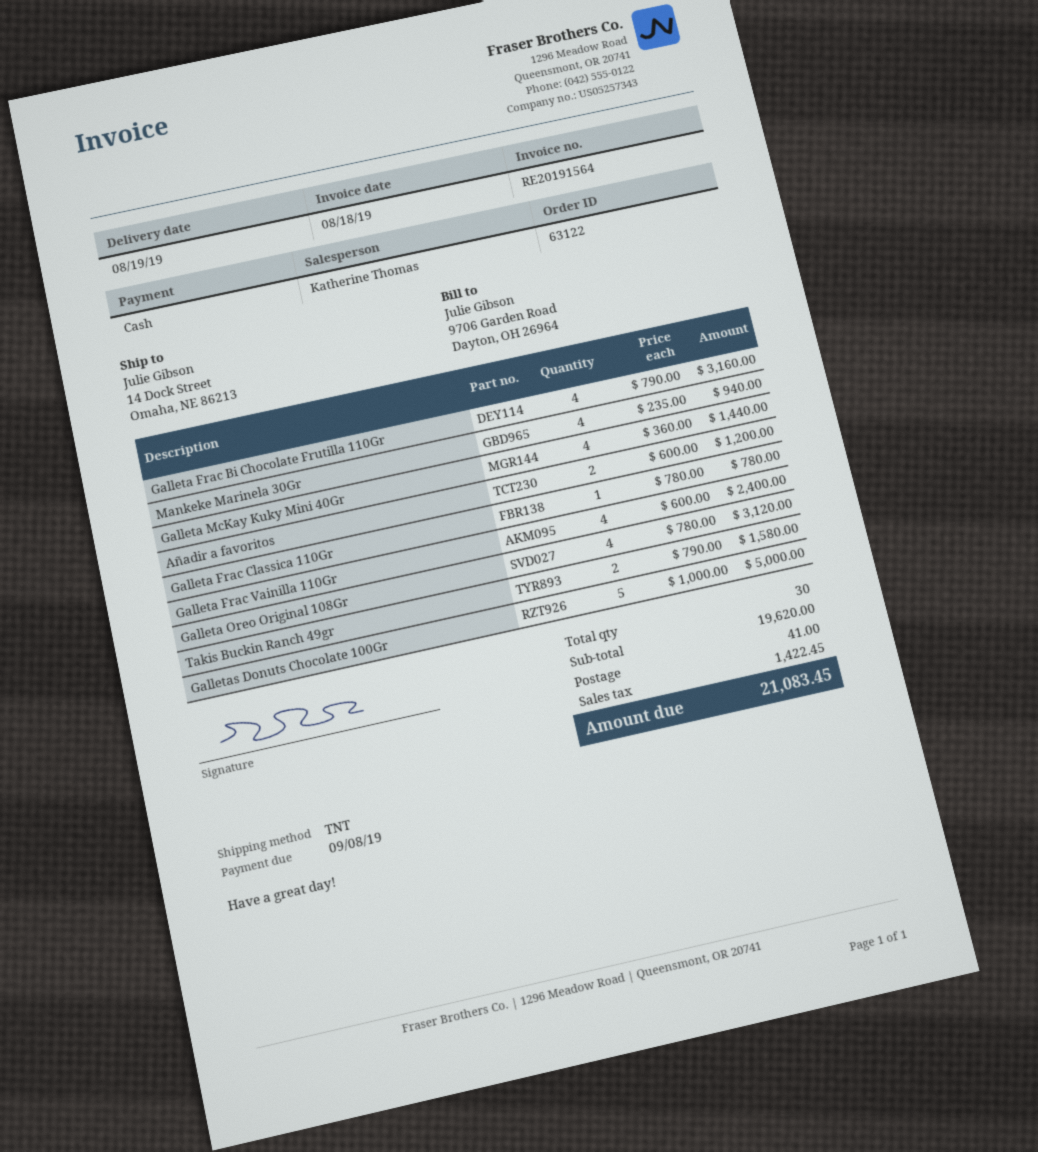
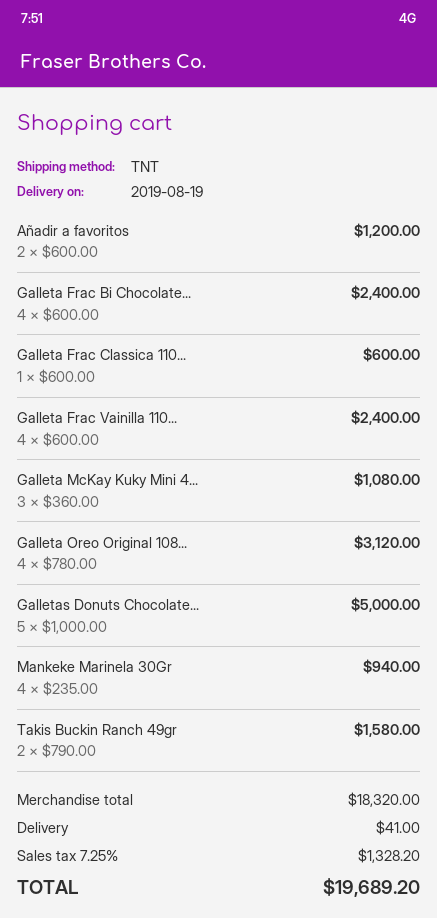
Galleta Frac Bi Chocolate Frutilla 110Gr: 4 x 790.00 = 3160.00 -> 4 x 600.00 = 2400.00
Galleta McKay Kuky Mini 40Gr: 4 x 360.00 = 1440.00 -> 3 x 360.00 = 1080.00
Galleta Frac Classica 110Gr: 1 x 780.00 = 780.00 -> 1 x 600.00 = 600.00
subtotal: 19620.00 -> 18320.00
tax: 1422.45 -> 1328.20
total: 21083.45 -> 19689.20

